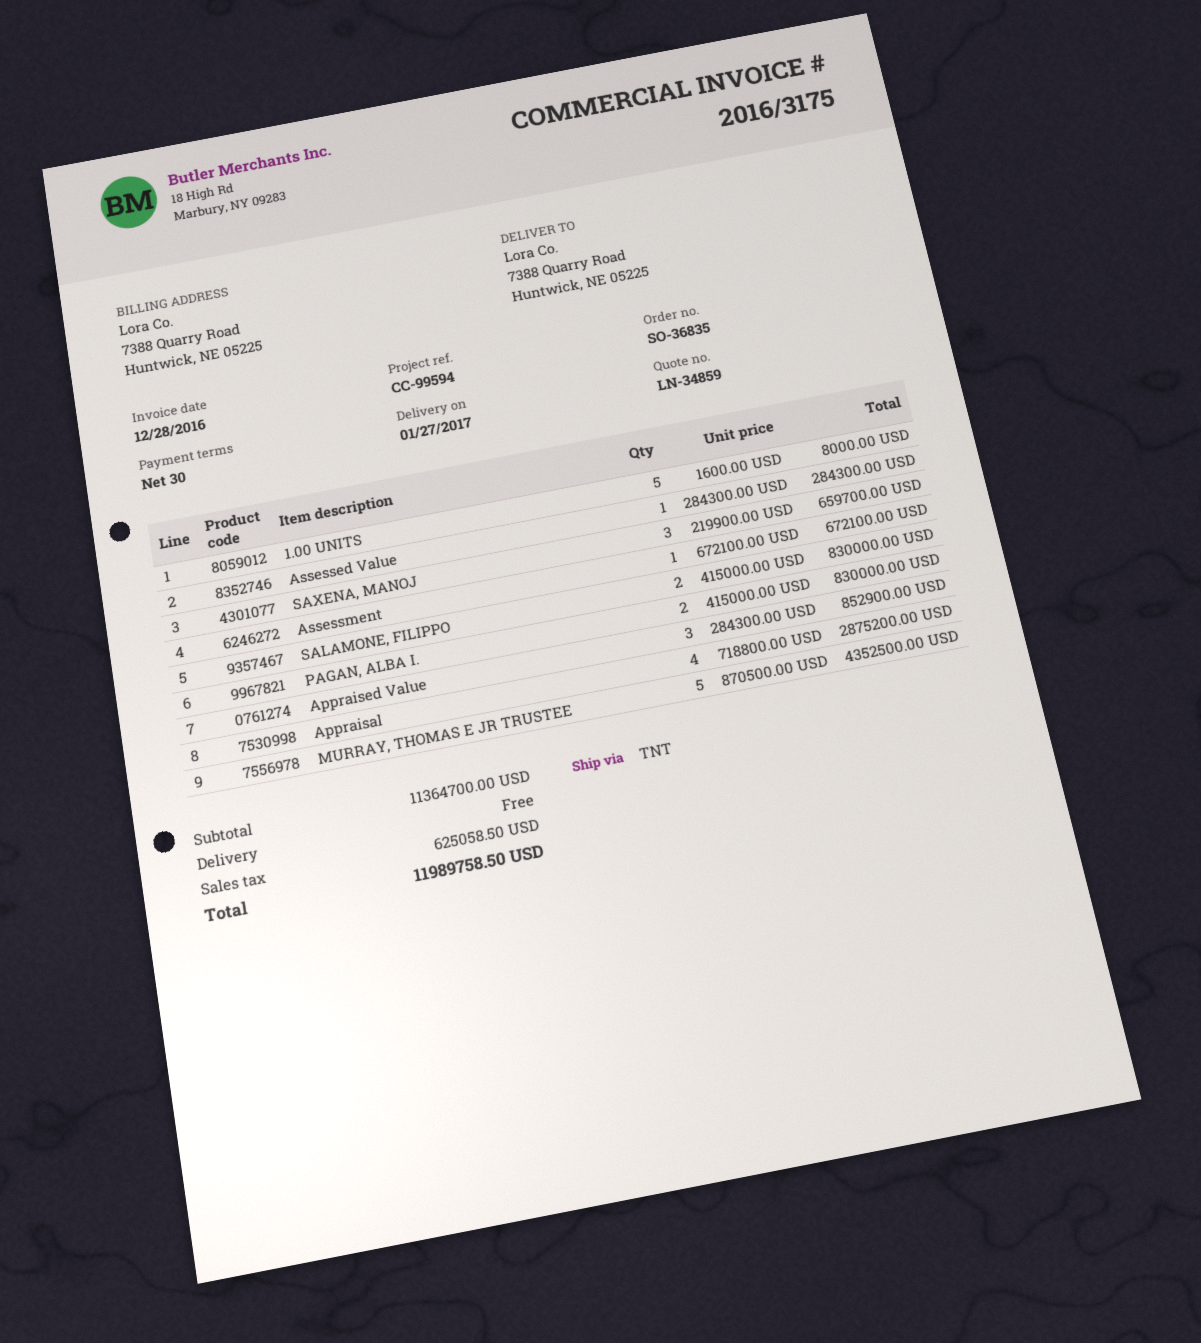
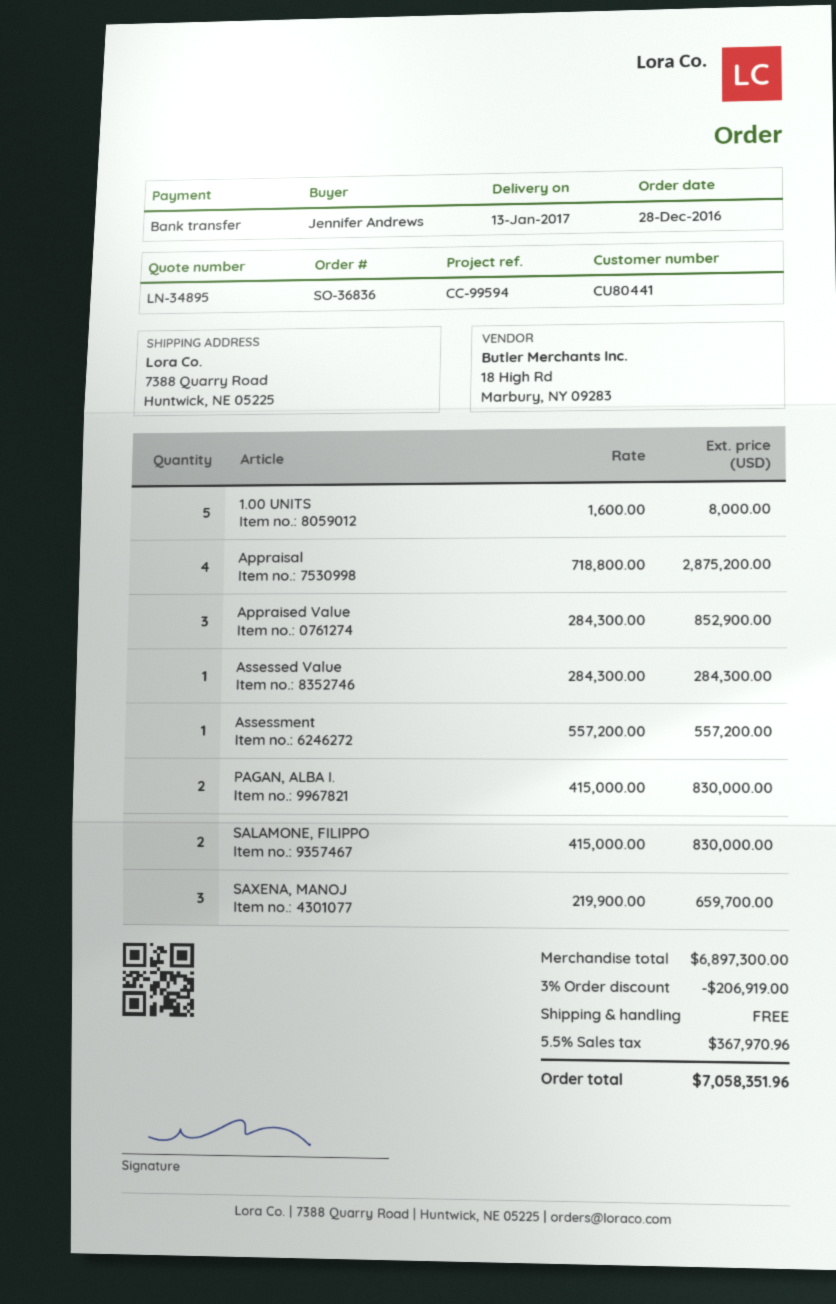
quote number: LN-34859 -> LN-34895
order number: SO-36835 -> SO-36836
delivery date: 2017-01-27 -> 2017-01-13
Assessment: 1 x 672100.00 = 672100.00 -> 1 x 557200.00 = 557200.00
MURRAY, THOMAS E JR TRUSTEE: 5 x 870500.00 = 4352500.00 -> none
subtotal: 11364700.00 -> 6897300.00
discount: none -> 3% = 206919.00
tax: 625058.50 -> 367970.96
total: 11989758.50 -> 7058351.96

